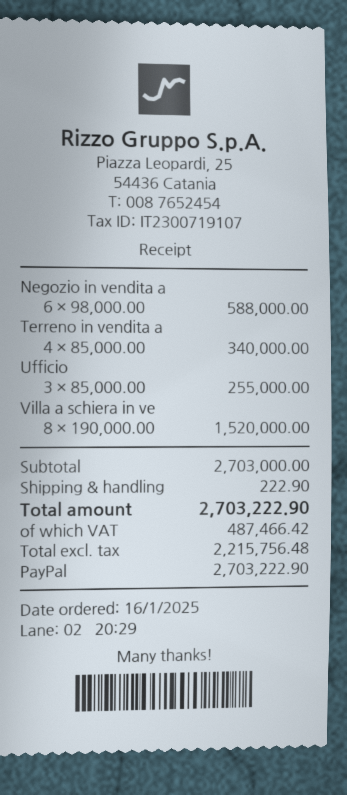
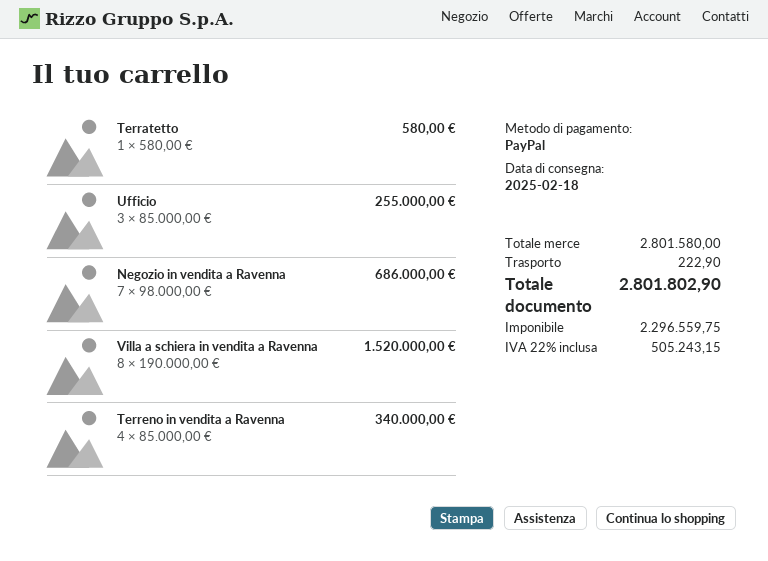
Negozio in vendita a: 6 x 98000.00 = 588000.00 -> 7 x 98000.00 = 686000.00
Terratetto: none -> 1 x 580.00 = 580.00
subtotal: 2703000.00 -> 2801580.00
net: 2215756.48 -> 2296559.75
tax: 487466.42 -> 505243.15
total: 2703222.90 -> 2801802.90

